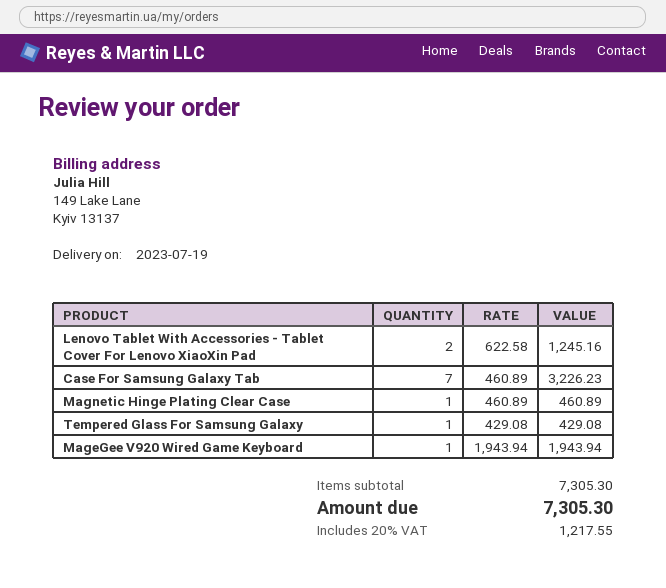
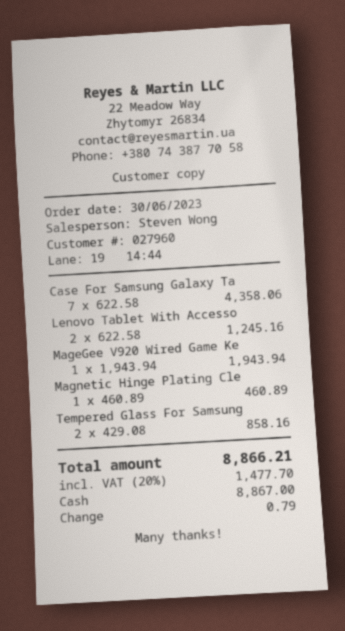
Case For Samsung Galaxy Tab: 7 x 460.89 = 3226.23 -> 7 x 622.58 = 4358.06
Tempered Glass For Samsung Galaxy: 1 x 429.08 = 429.08 -> 2 x 429.08 = 858.16
tax: 20% = 1217.55 -> 20% = 1477.70
total: 7305.30 -> 8866.21

